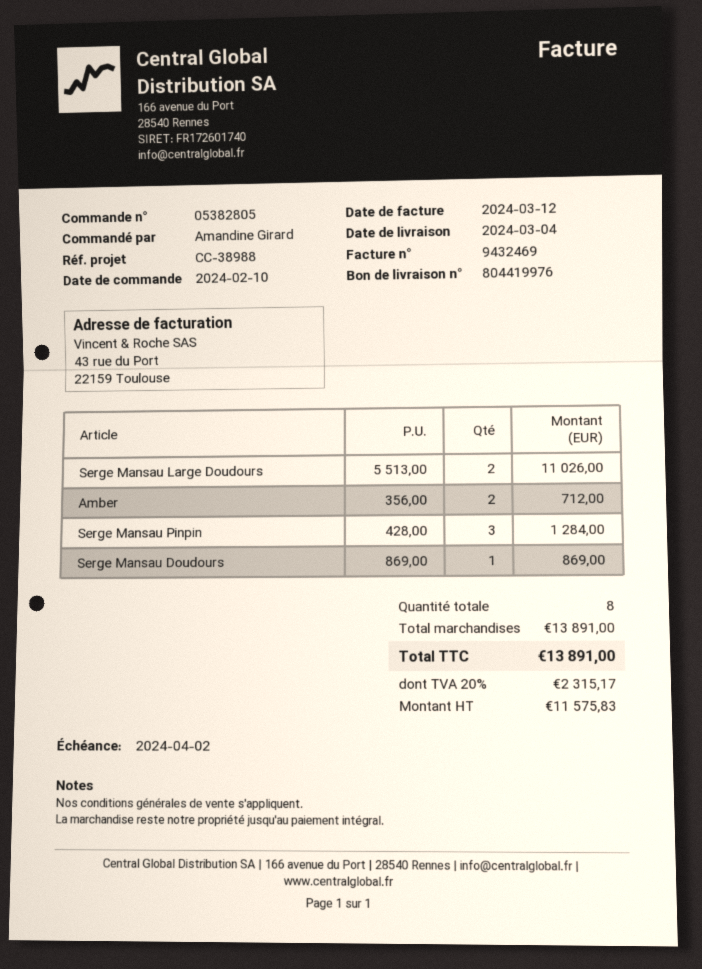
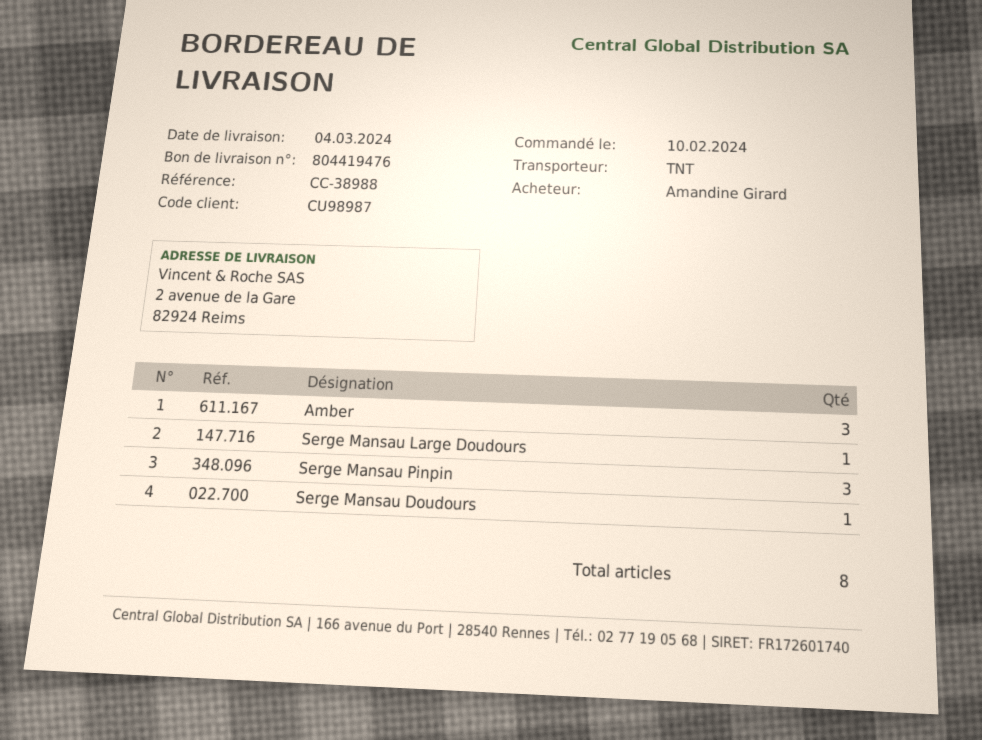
delivery note number: 804419976 -> 804419476
Serge Mansau Large Doudours: 2 -> 1
Amber: 2 -> 3

